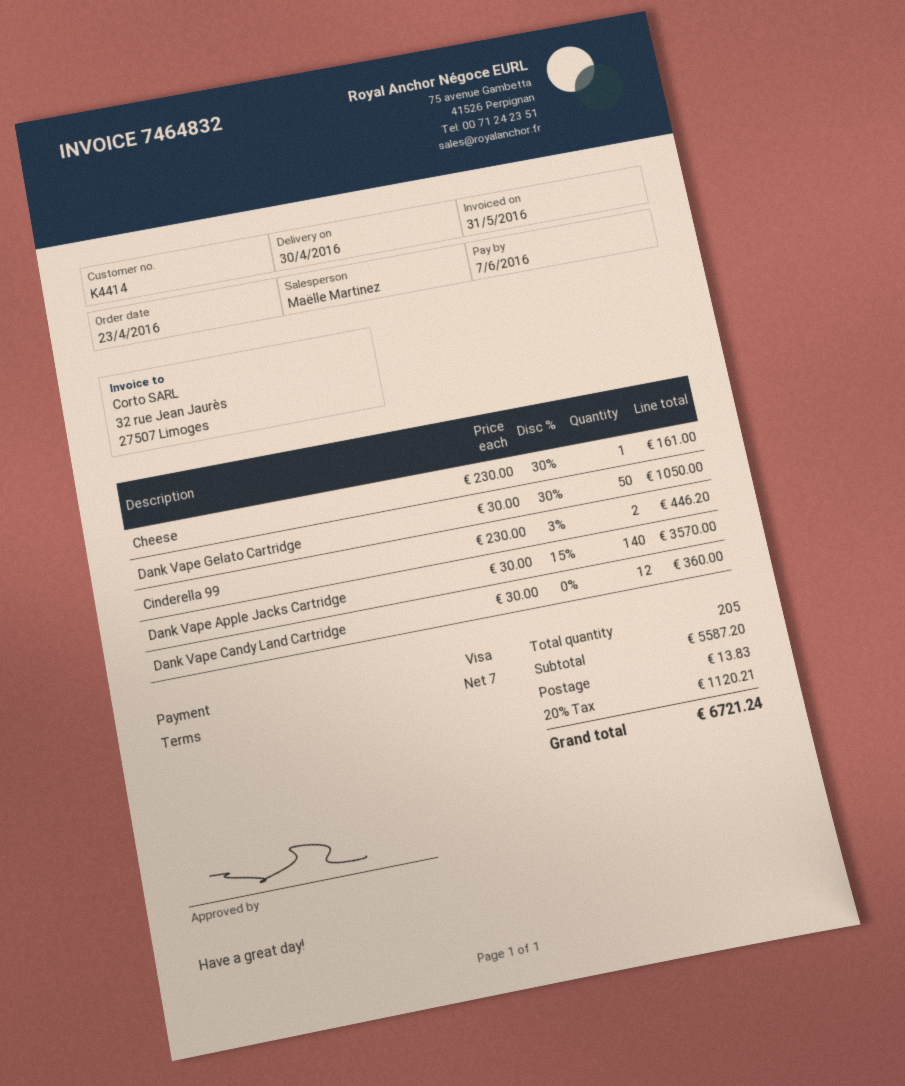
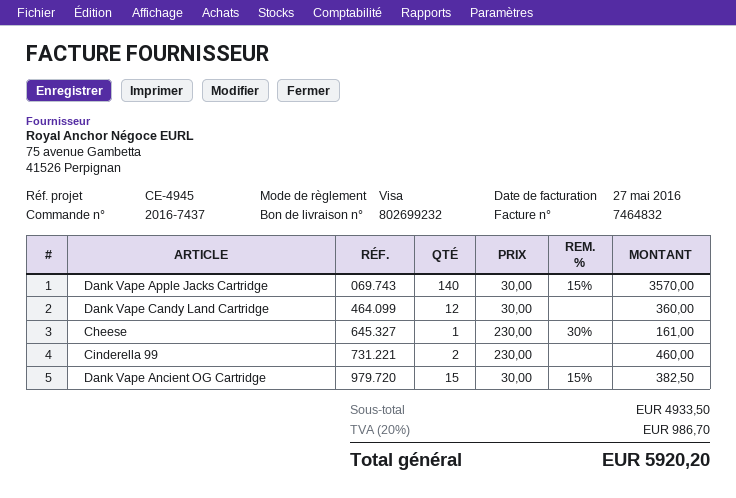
invoice date: 2016-05-31 -> 2016-05-27
Dank Vape Gelato Cartridge: 50 x 30.00 - 30% = 1050.00 -> none
Cinderella 99: 2 x 230.00 - 3% = 446.20 -> 2 x 230.00 = 460.00
Dank Vape Ancient OG Cartridge: none -> 15 x 30.00 - 15% = 382.50
subtotal: 5587.20 -> 4933.50
shipping: 13.83 -> none
tax: 20% = 1120.21 -> 20% = 986.70
total: 6721.24 -> 5920.20

